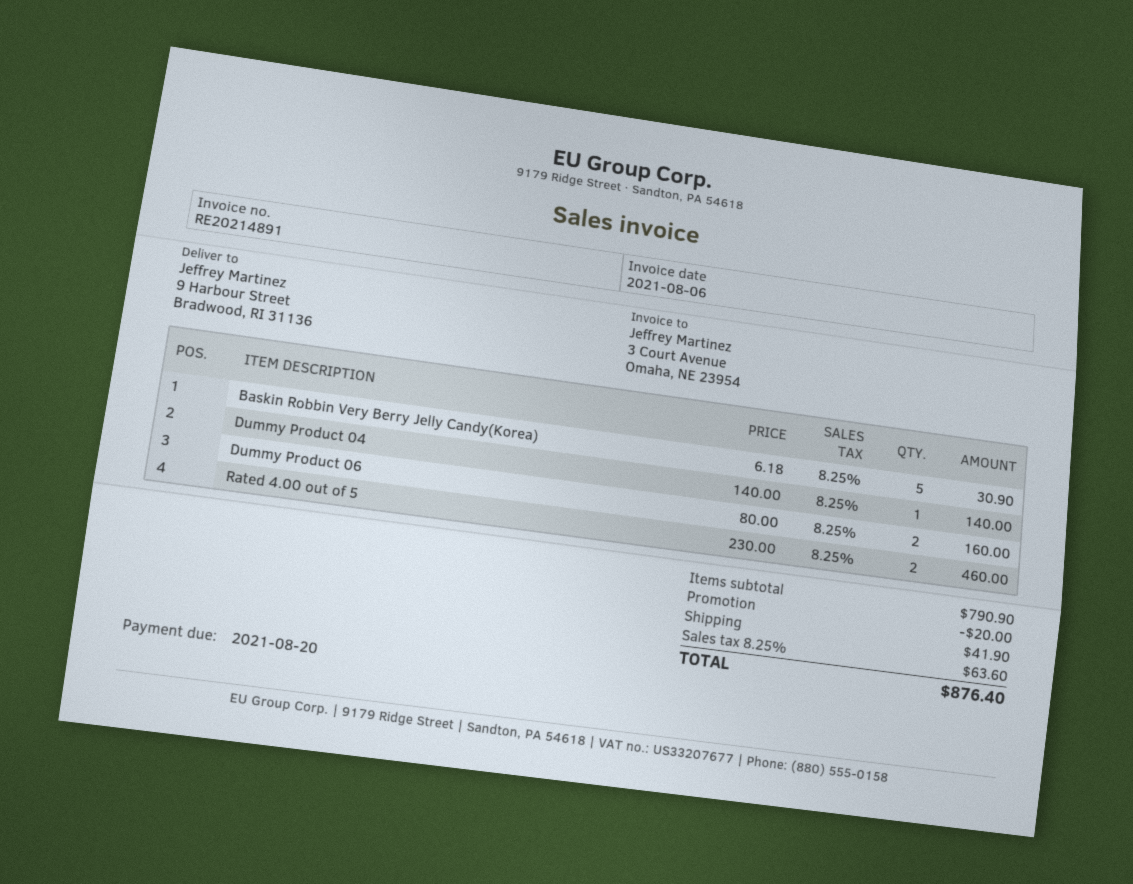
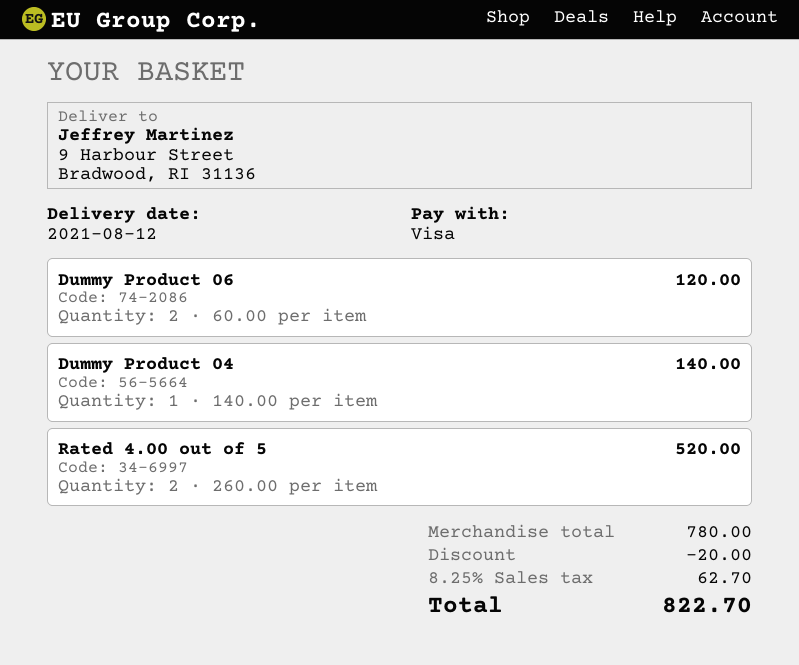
Baskin Robbin Very Berry Jelly Candy(Korea): 5 x 6.18 = 30.90 -> none
Dummy Product 06: 2 x 80.00 = 160.00 -> 2 x 60.00 = 120.00
Rated 4.00 out of 5: 2 x 230.00 = 460.00 -> 2 x 260.00 = 520.00
subtotal: 790.90 -> 780.00
shipping: 41.90 -> none
tax: 8.25% = 63.60 -> 8.25% = 62.70
total: 876.40 -> 822.70

